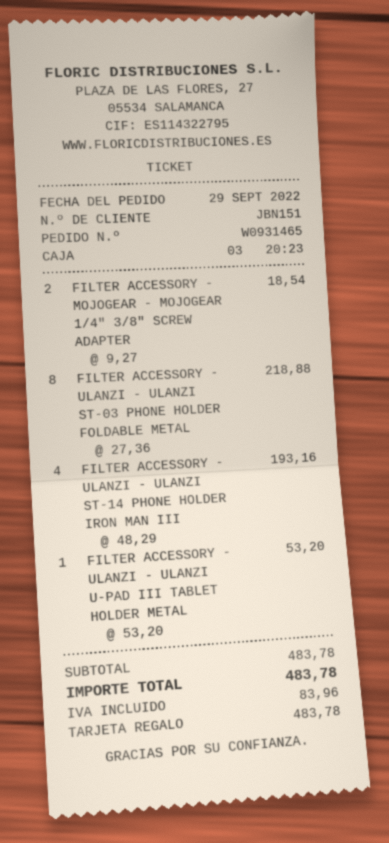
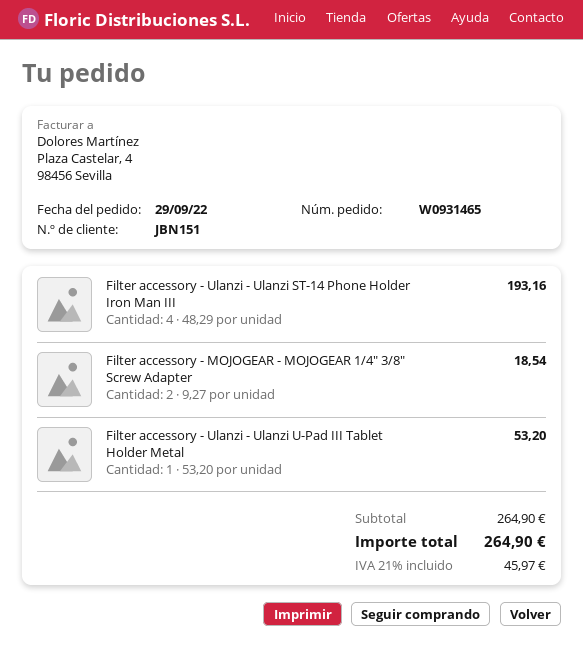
FILTER ACCESSORY - ULANZI - ULANZI ST-03 PHONE HOLDER FOLDABLE METAL: 8 x 27.36 = 218.88 -> none
subtotal: 483.78 -> 264.90
tax: 83.96 -> 45.97
total: 483.78 -> 264.90

